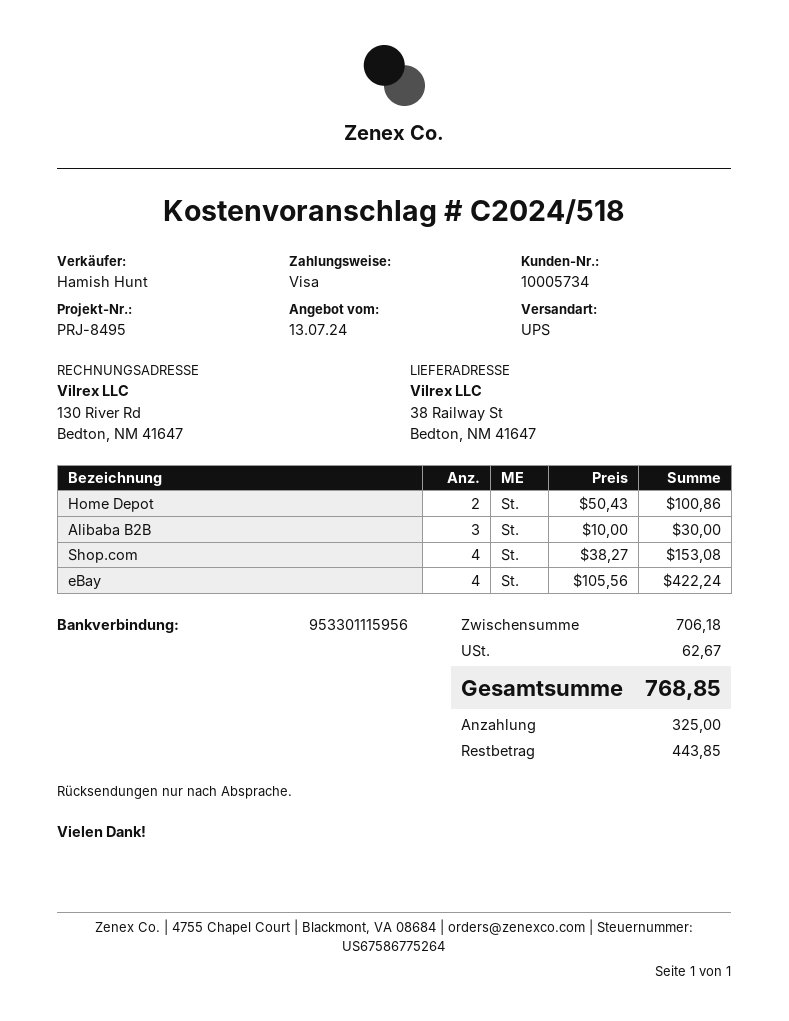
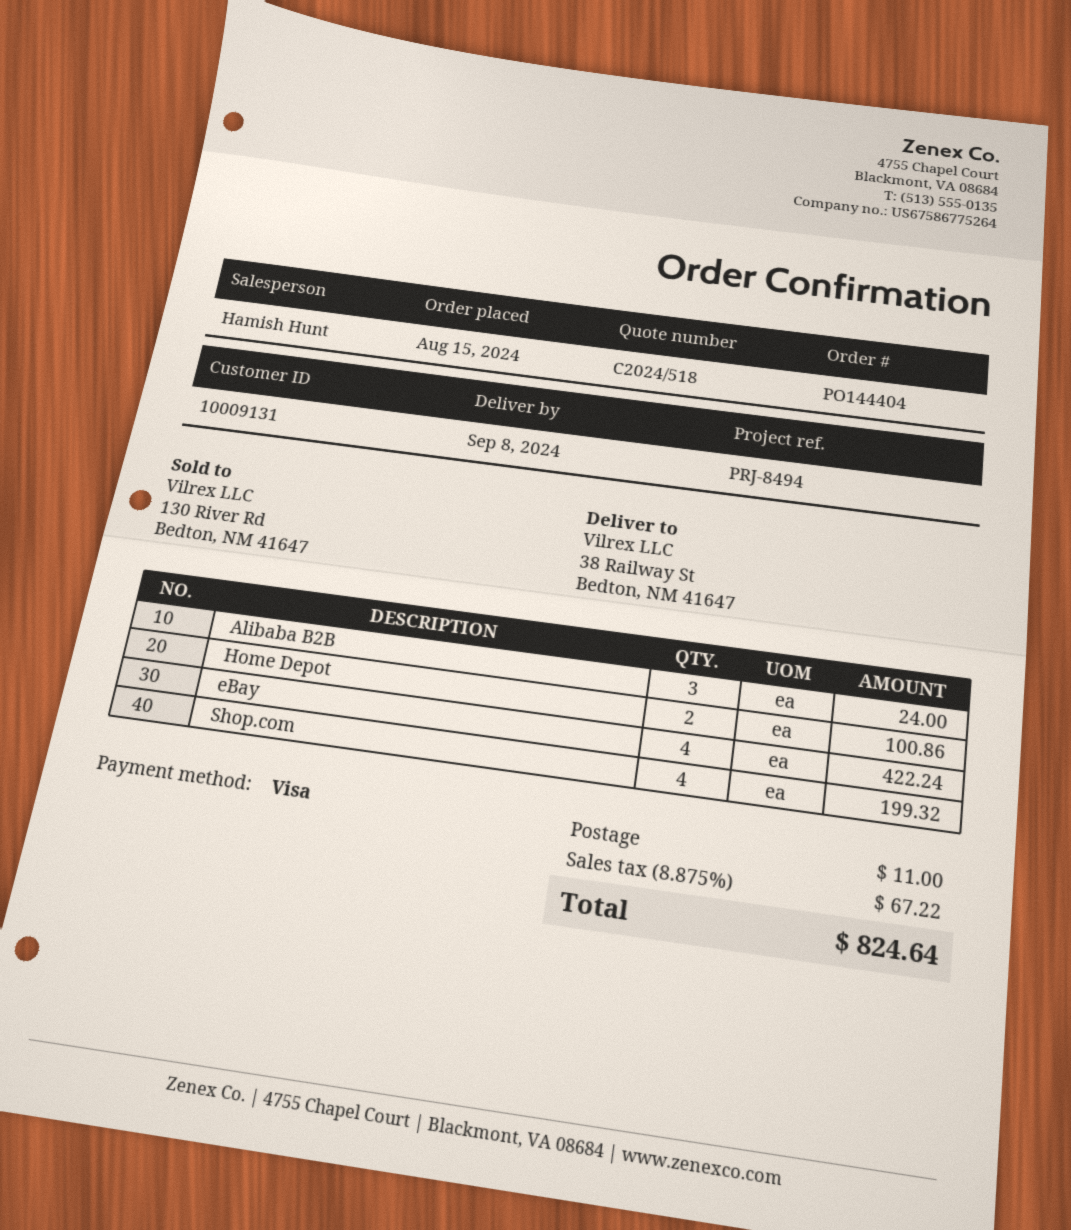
customer number: 10005734 -> 10009131
reference: PRJ-8495 -> PRJ-8494
Alibaba B2B: 3 for 30.00 -> 3 for 24.00
Shop.com: 4 for 153.08 -> 4 for 199.32
shipping: none -> 11.00
tax: 62.67 -> 67.22
total: 768.85 -> 824.64

